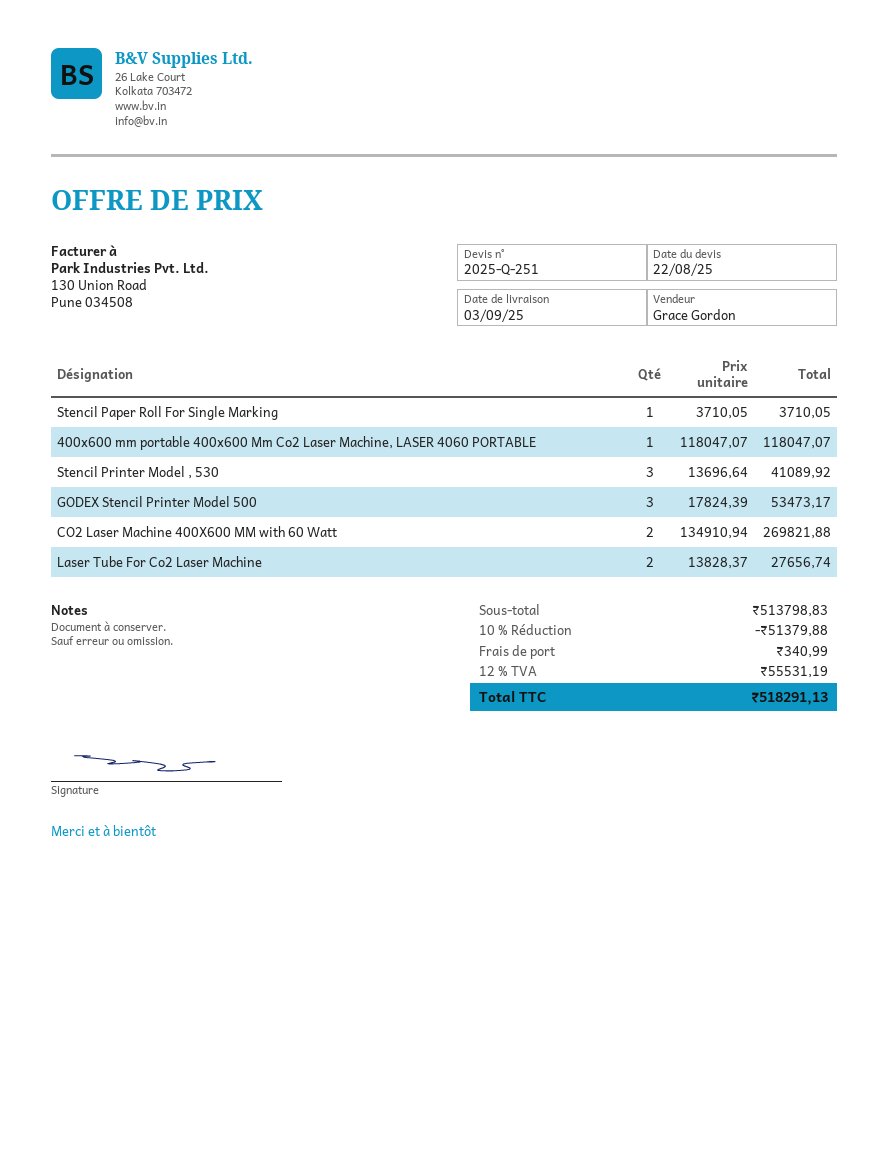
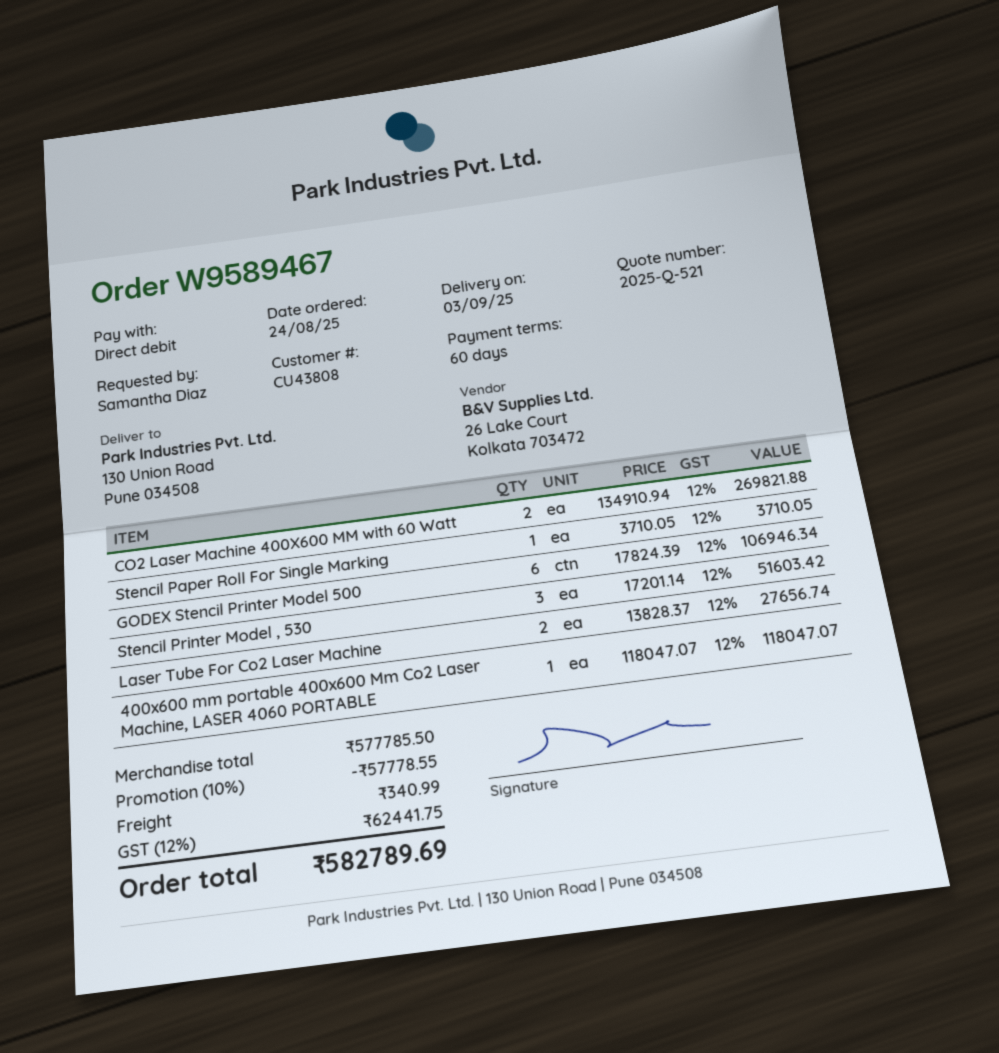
quote number: 2025-Q-251 -> 2025-Q-521
Stencil Printer Model , 530: 3 x 13696.64 = 41089.92 -> 3 x 17201.14 = 51603.42
GODEX Stencil Printer Model 500: 3 x 17824.39 = 53473.17 -> 6 x 17824.39 = 106946.34
subtotal: 513798.83 -> 577785.50
discount: 10% = 51379.88 -> 10% = 57778.55
tax: 12% = 55531.19 -> 12% = 62441.75
total: 518291.13 -> 582789.69

